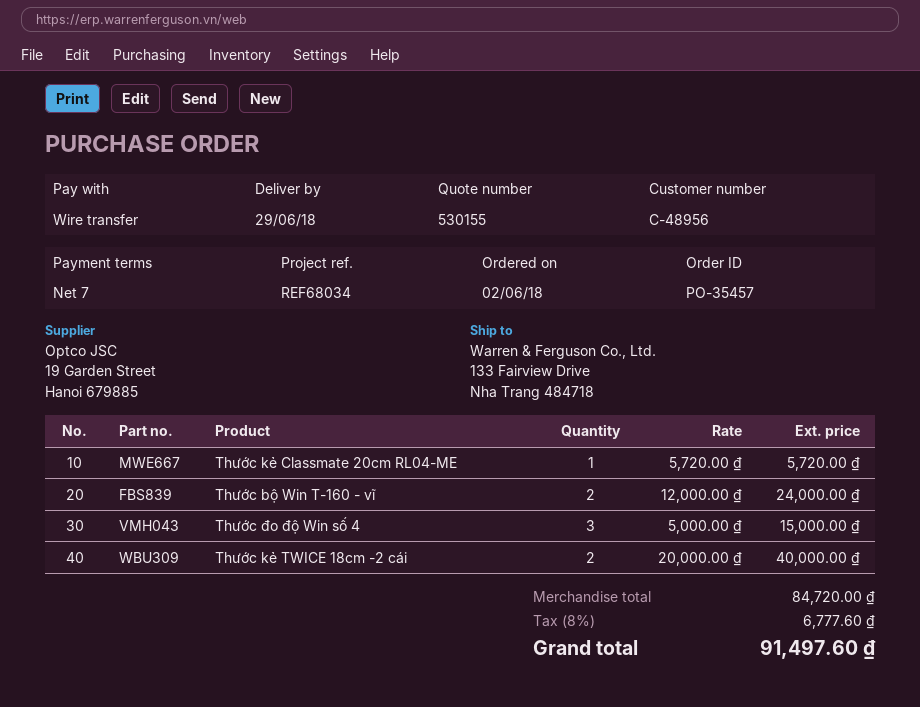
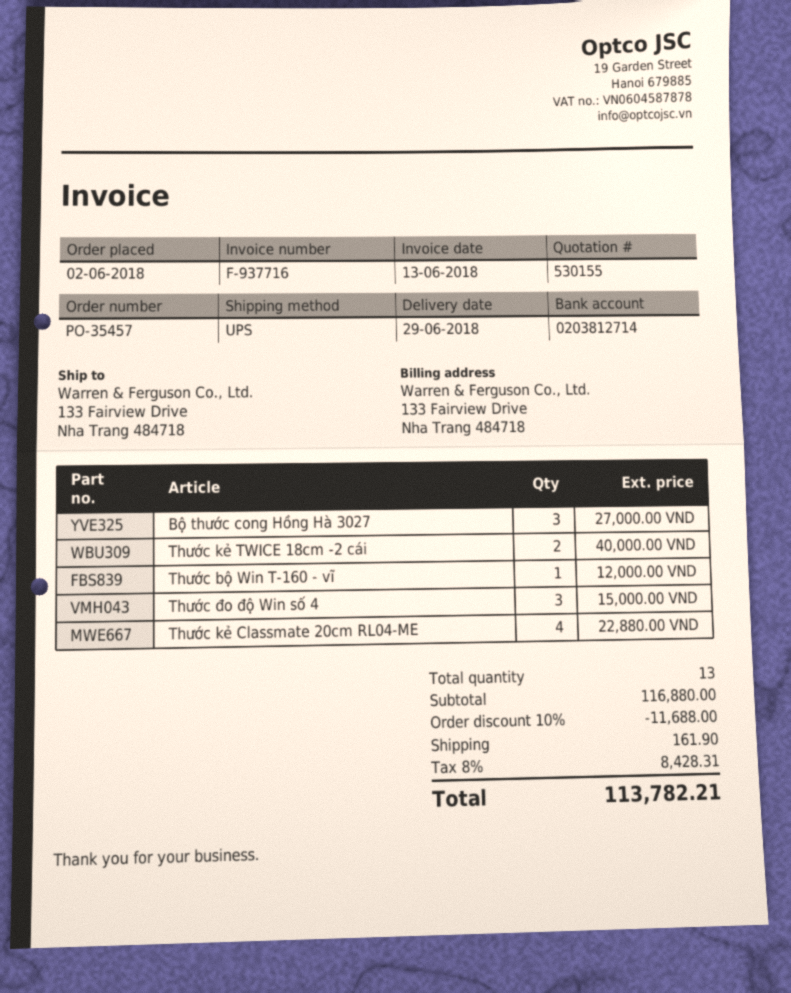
Thước kẻ Classmate 20cm RL04-ME: 1 for 5720.00 -> 4 for 22880.00
Thước bộ Win T-160 - vĩ: 2 for 24000.00 -> 1 for 12000.00
Bộ thước cong Hồng Hà 3027: none -> 3 for 27000.00
subtotal: 84720.00 -> 116880.00
discount: none -> 10% = 11688.00
shipping: none -> 161.90
tax: 8% = 6777.60 -> 8% = 8428.31
total: 91497.60 -> 113782.21

